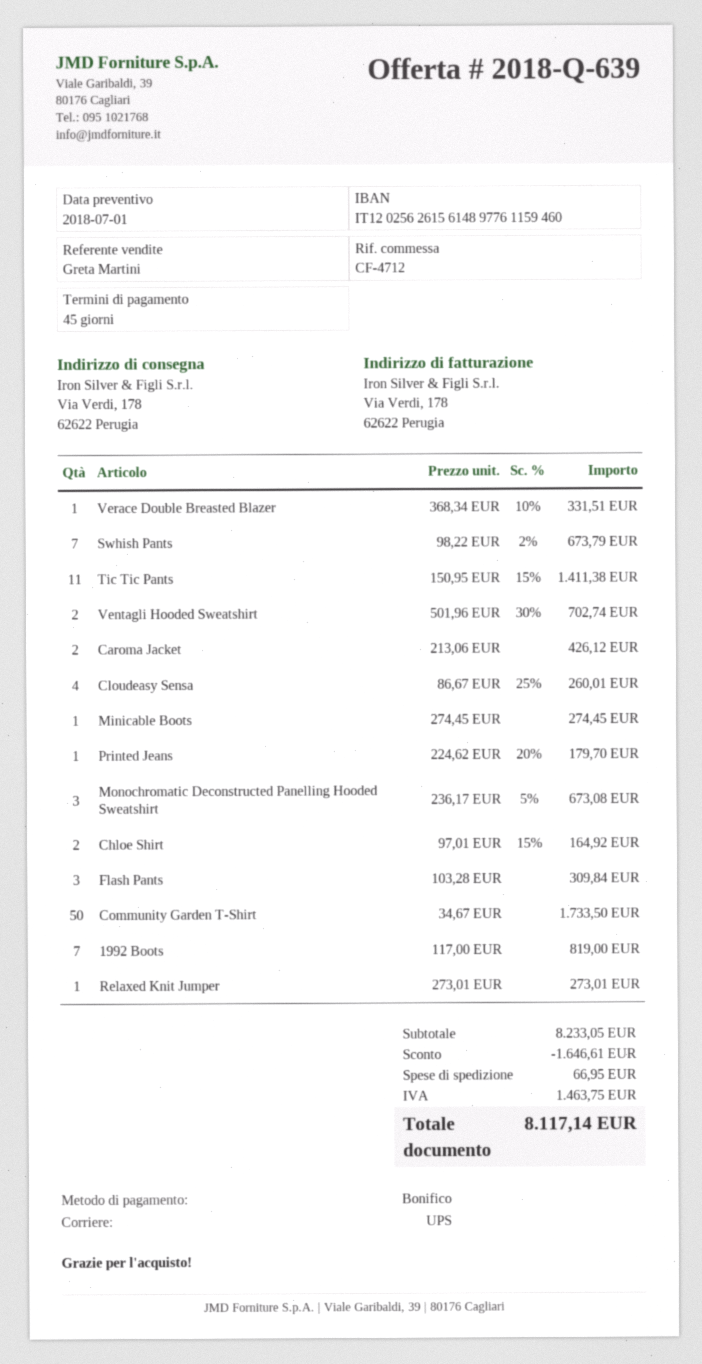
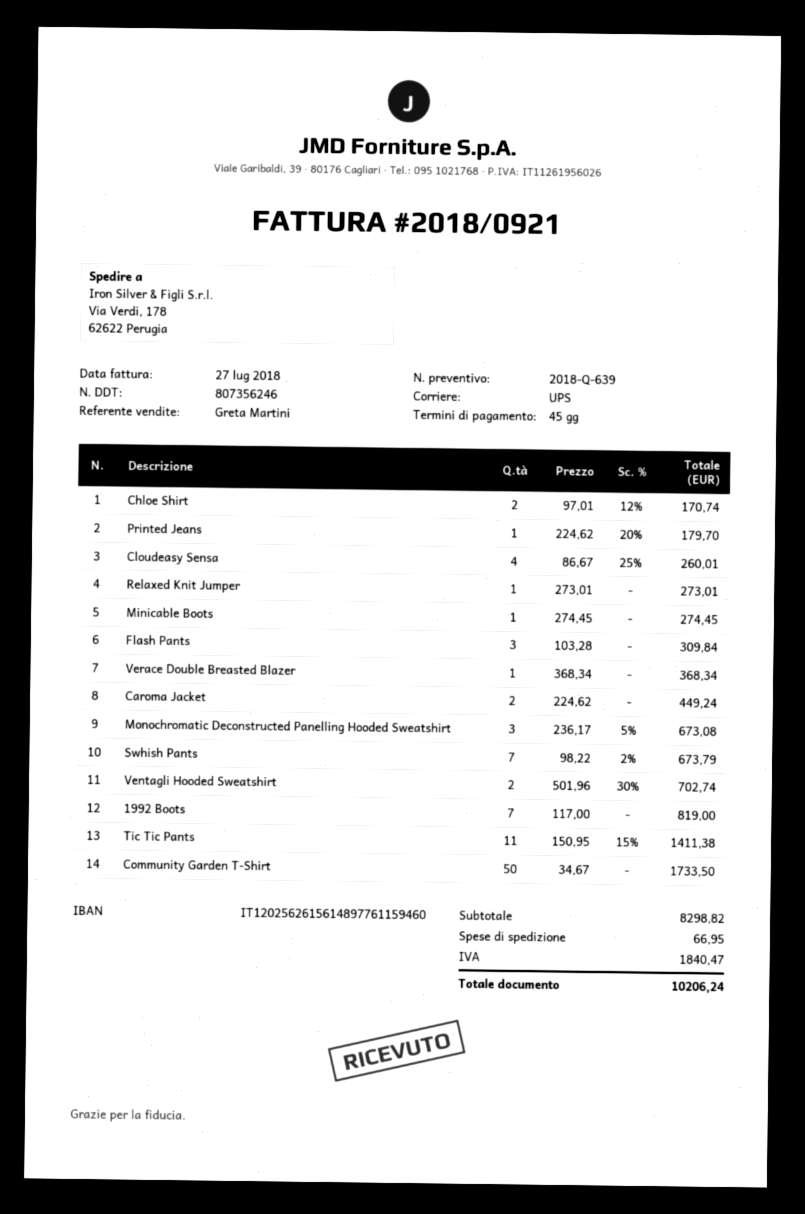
Verace Double Breasted Blazer: 1 x 368.34 - 10% = 331.51 -> 1 x 368.34 = 368.34
Caroma Jacket: 2 x 213.06 = 426.12 -> 2 x 224.62 = 449.24
Chloe Shirt: 2 x 97.01 - 15% = 164.92 -> 2 x 97.01 - 12% = 170.74
subtotal: 8233.05 -> 8298.82
discount: 1646.61 -> none
tax: 1463.75 -> 1840.47
total: 8117.14 -> 10206.24

